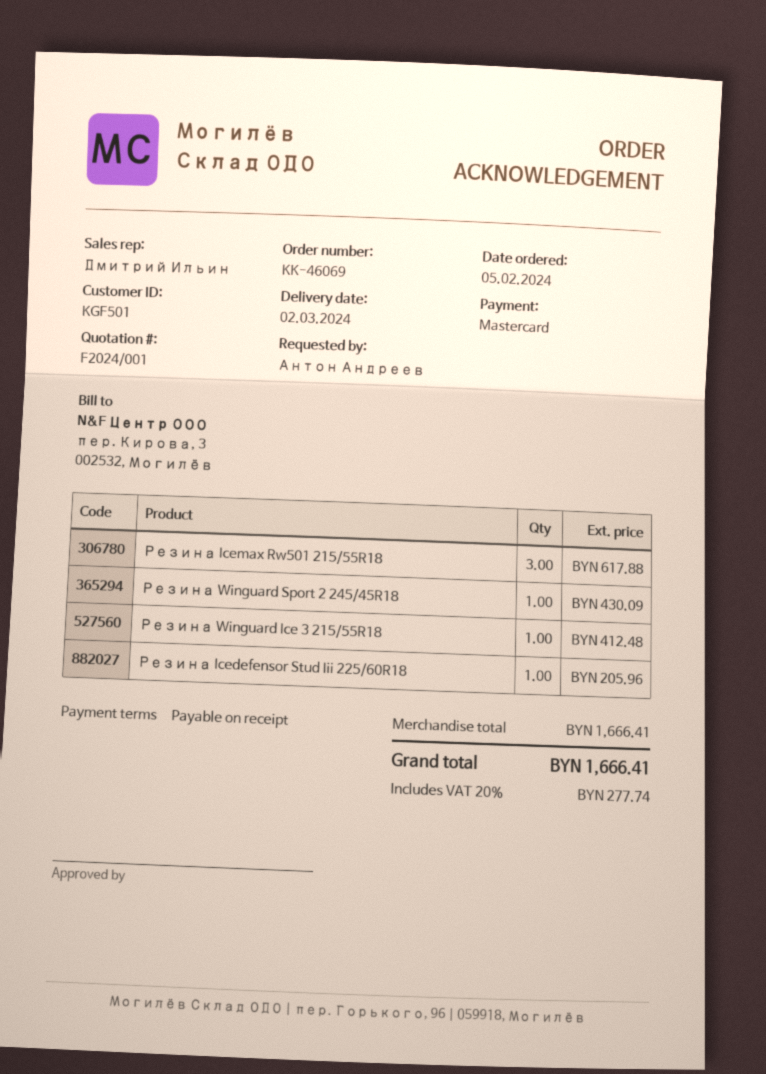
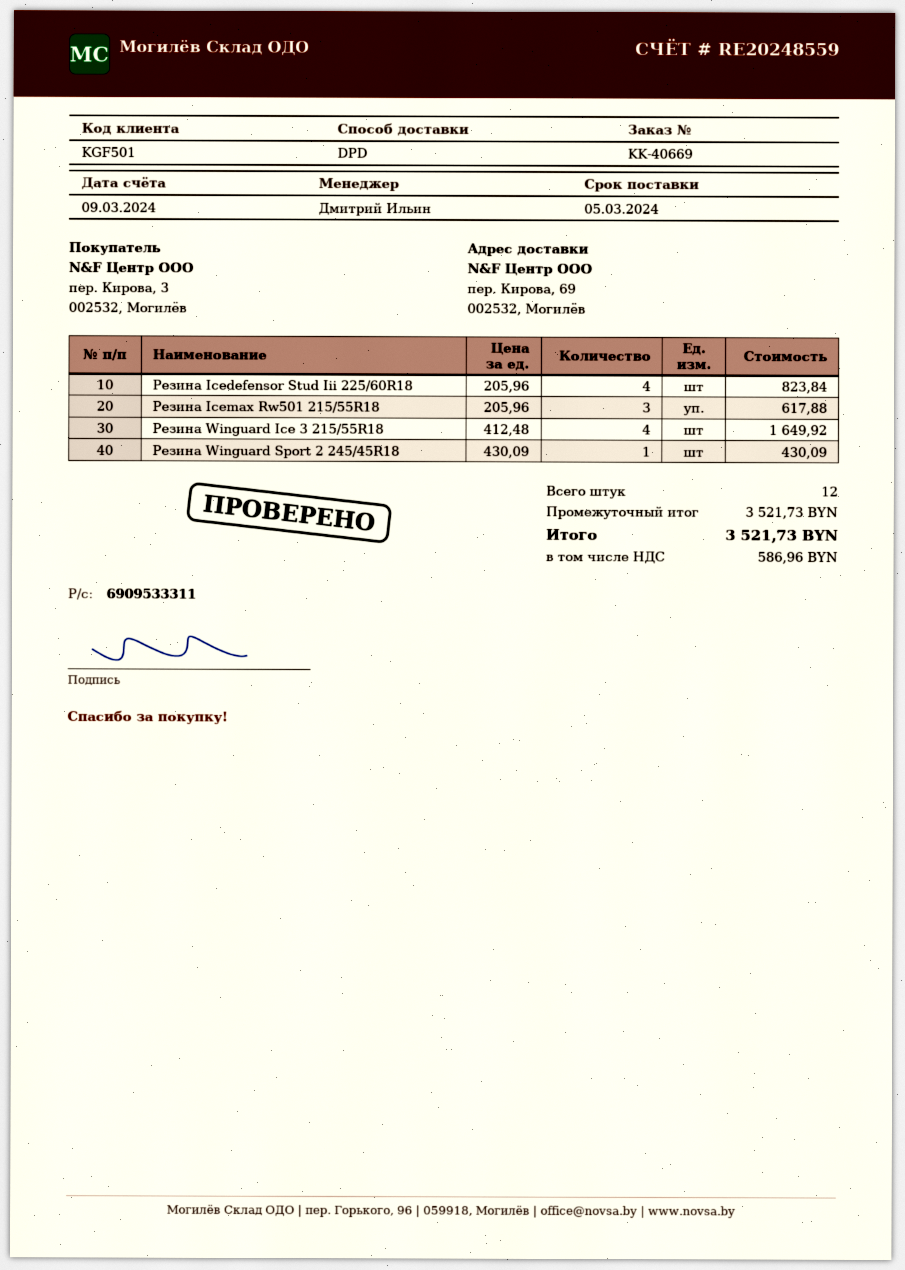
order number: KK-46069 -> KK-40669
delivery date: 2024-03-02 -> 2024-03-05
Резина Winguard Ice 3 215/55R18: 1 for 412.48 -> 4 for 1649.92
Резина Icedefensor Stud Iii 225/60R18: 1 for 205.96 -> 4 for 823.84
subtotal: 1666.41 -> 3521.73
tax: 277.74 -> 586.96
total: 1666.41 -> 3521.73

